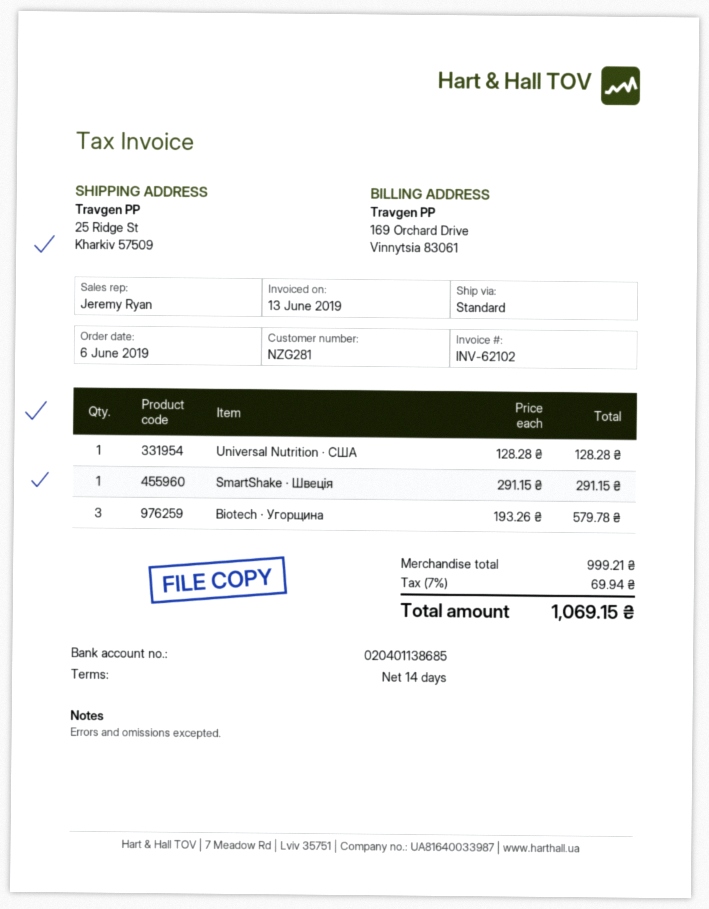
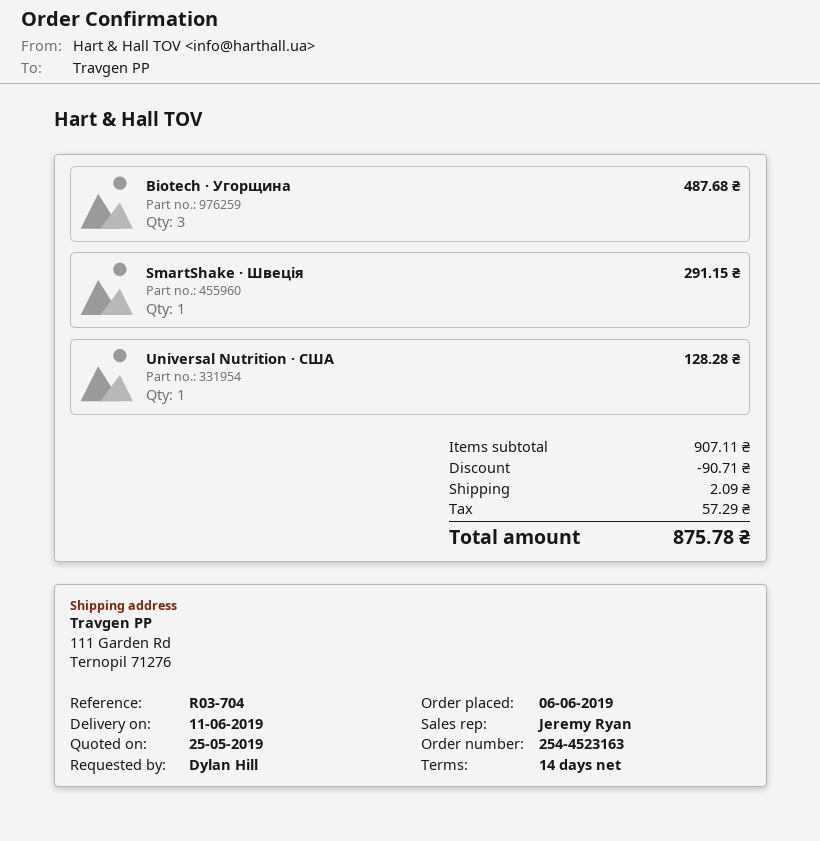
ship to: 25 Ridge St, Kharkiv 57509 -> 111 Garden Rd, Ternopil 71276
Biotech · Угорщина: 3 for 579.78 -> 3 for 487.68
subtotal: 999.21 -> 907.11
discount: none -> 90.71
shipping: none -> 2.09
tax: 69.94 -> 57.29
total: 1069.15 -> 875.78

